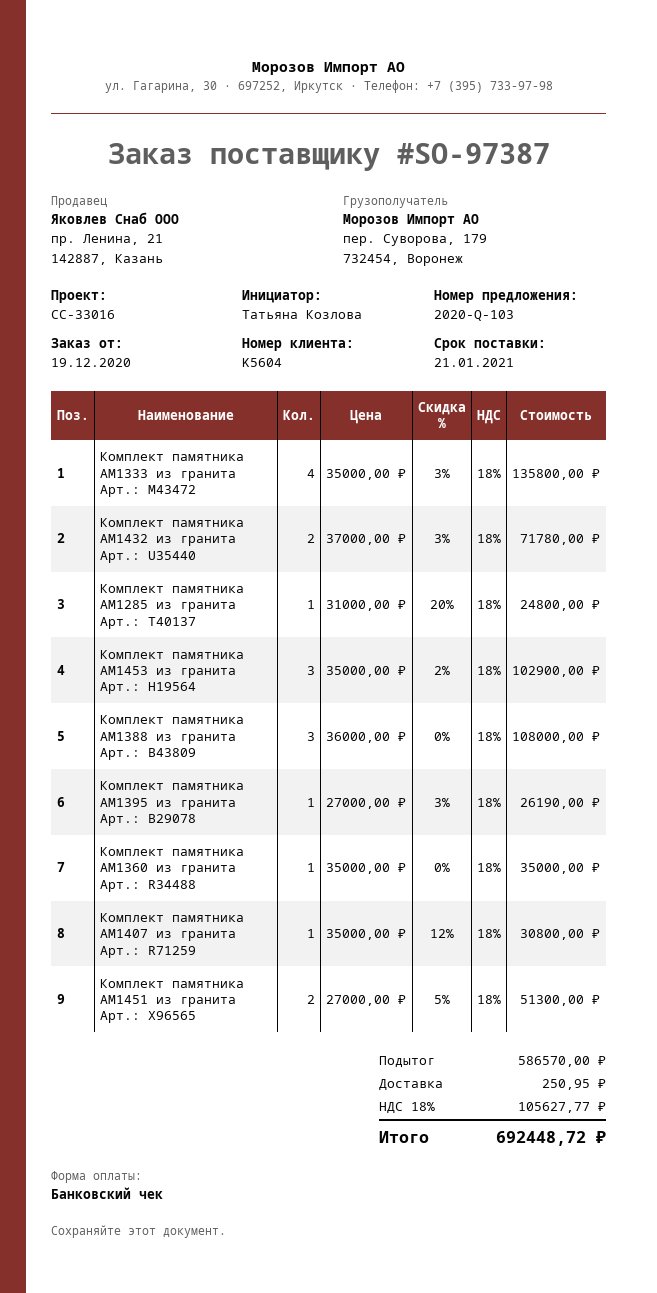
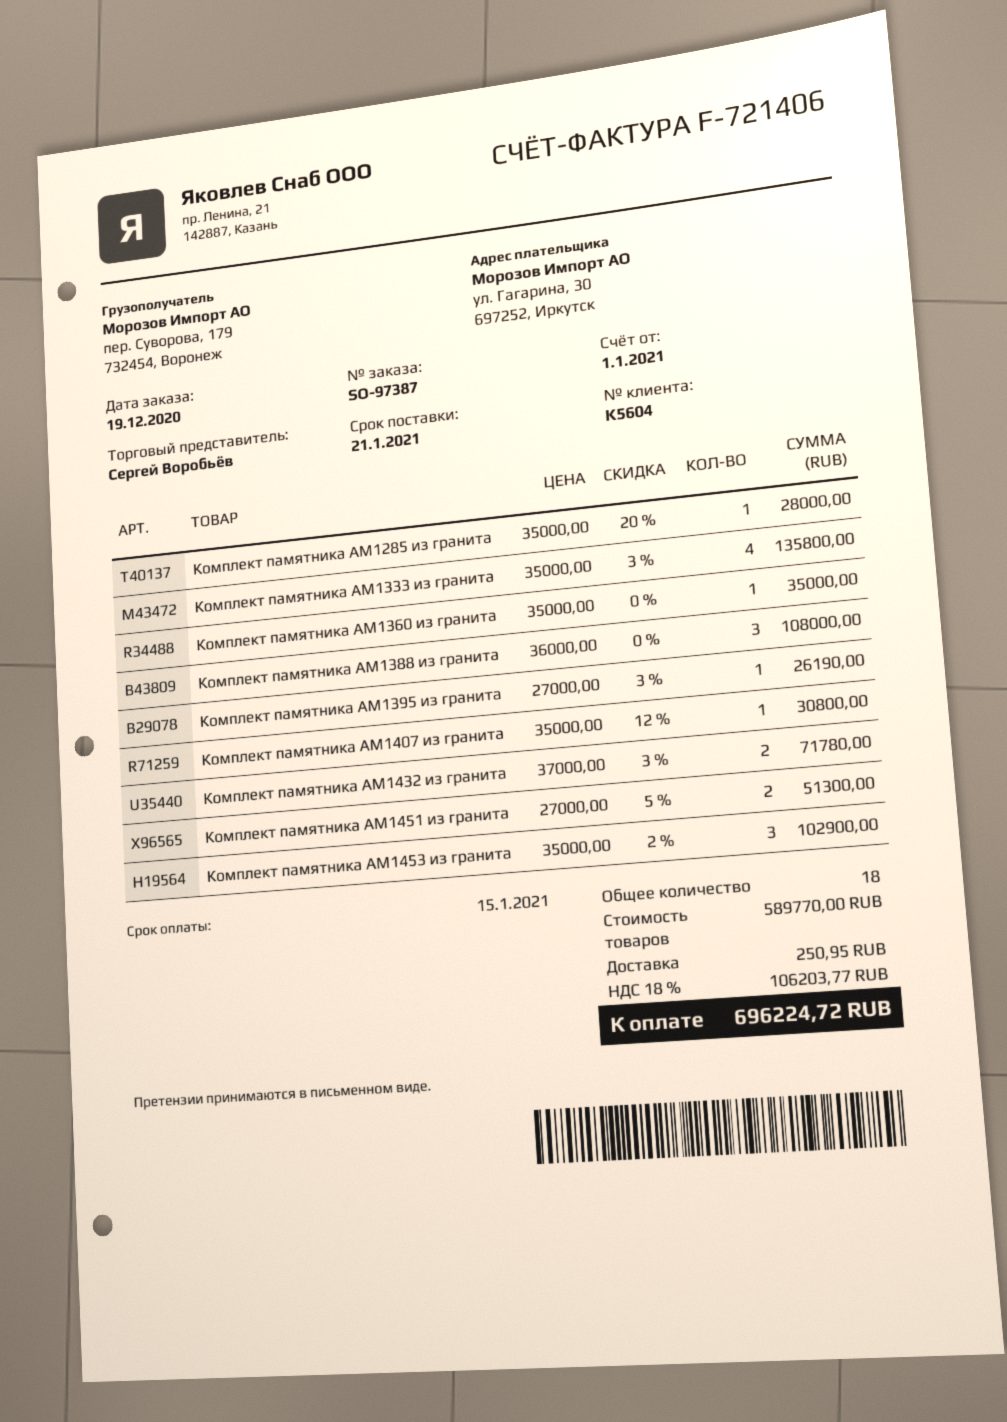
Комплект памятника AM1285 из гранита: 1 x 31000.00 - 20% = 24800.00 -> 1 x 35000.00 - 20% = 28000.00
subtotal: 586570.00 -> 589770.00
tax: 18% = 105627.77 -> 18% = 106203.77
total: 692448.72 -> 696224.72

